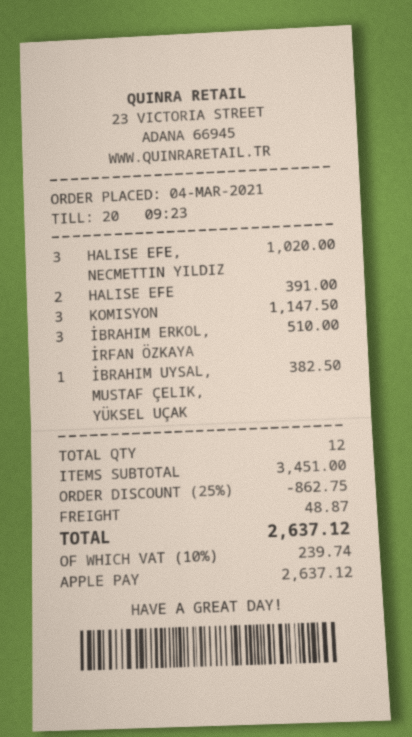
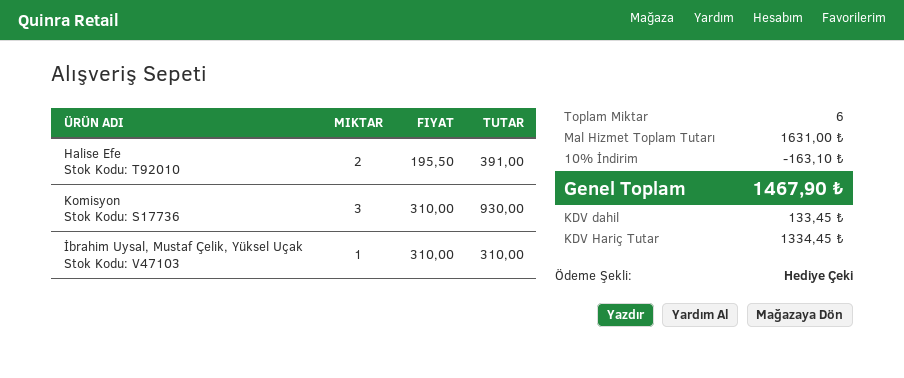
payment method: Apple Pay -> gift card
HALISE EFE, NECMETTIN YILDIZ: 3 for 1020.00 -> none
KOMISYON: 3 for 1147.50 -> 3 for 930.00
İBRAHIM ERKOL, İRFAN ÖZKAYA: 3 for 510.00 -> none
İBRAHIM UYSAL, MUSTAF ÇELIK, YÜKSEL UÇAK: 1 for 382.50 -> 1 for 310.00
total quantity: 12 -> 6
subtotal: 3451.00 -> 1631.00
discount: 25% = 862.75 -> 10% = 163.10
shipping: 48.87 -> none
tax: 239.74 -> 133.45
total: 2637.12 -> 1467.90

